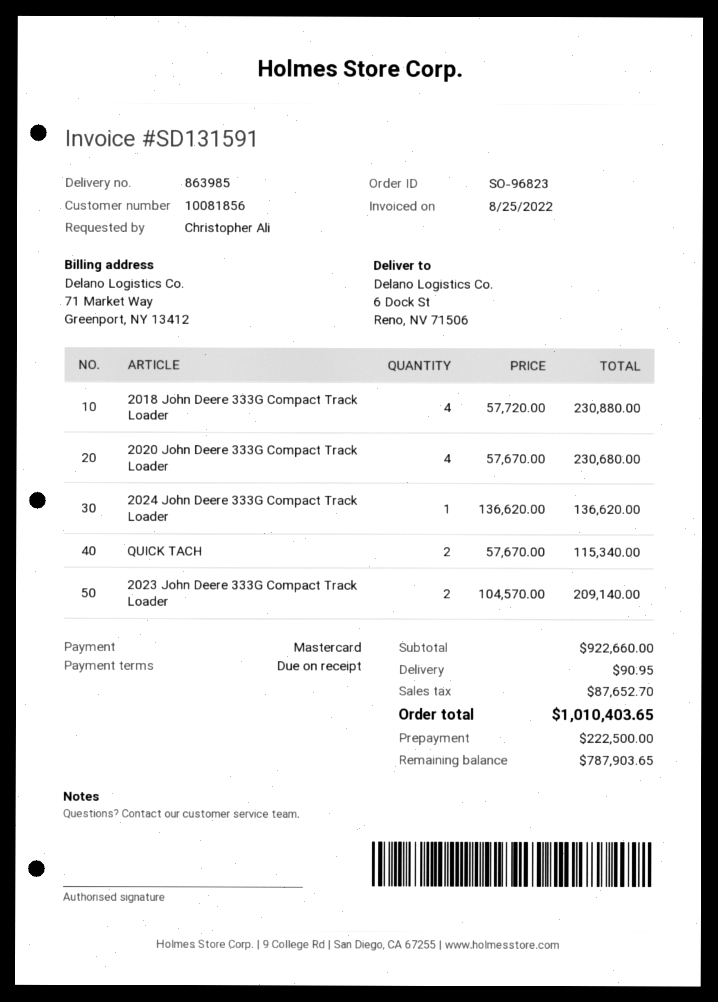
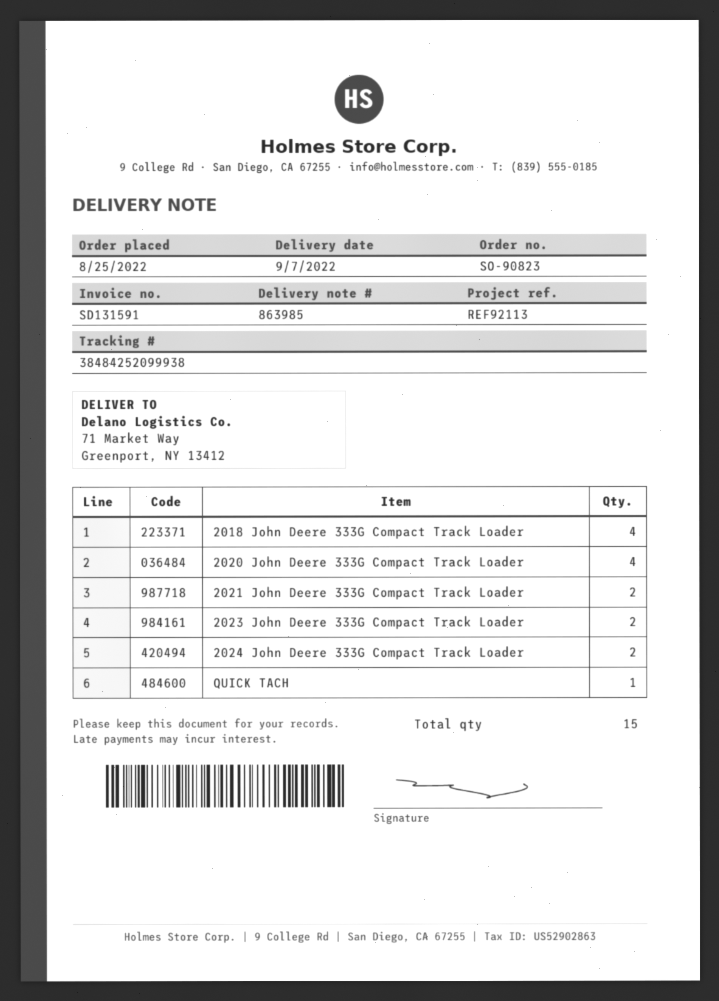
order number: SO-96823 -> SO-90823
ship to: 6 Dock St, Reno, NV 71506 -> 71 Market Way, Greenport, NY 13412
2024 John Deere 333G Compact Track Loader: 1 -> 2
QUICK TACH: 2 -> 1
2021 John Deere 333G Compact Track Loader: none -> 2

